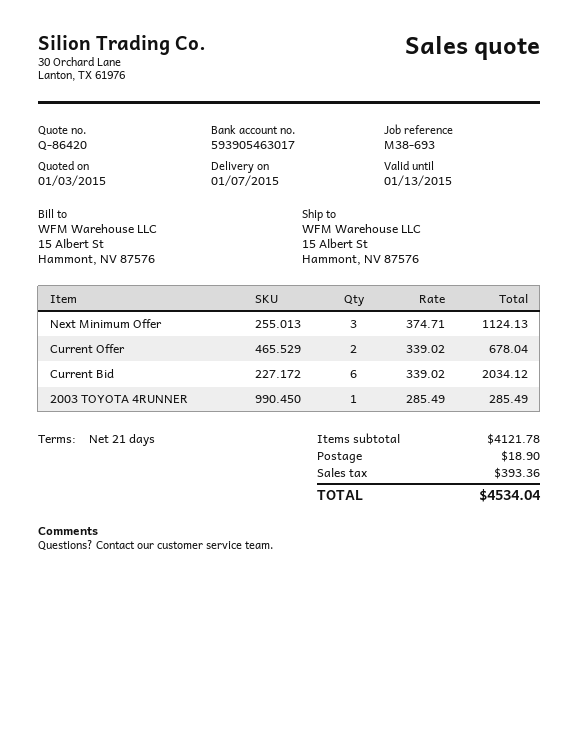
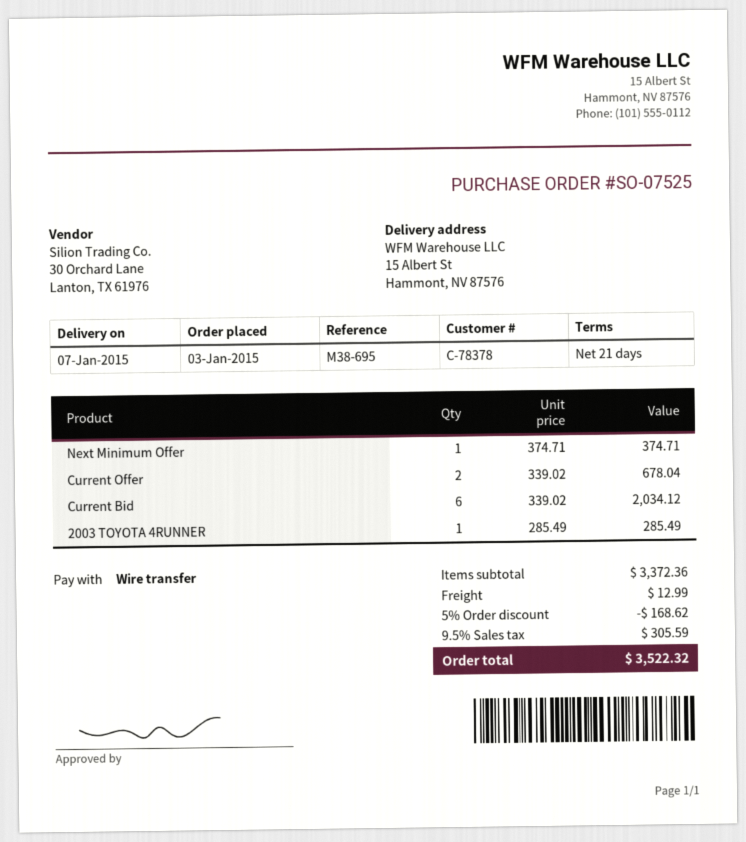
reference: M38-693 -> M38-695
Next Minimum Offer: 3 x 374.71 = 1124.13 -> 1 x 374.71 = 374.71
subtotal: 4121.78 -> 3372.36
discount: none -> 5% = 168.62
shipping: 18.90 -> 12.99
tax: 393.36 -> 305.59
total: 4534.04 -> 3522.32

